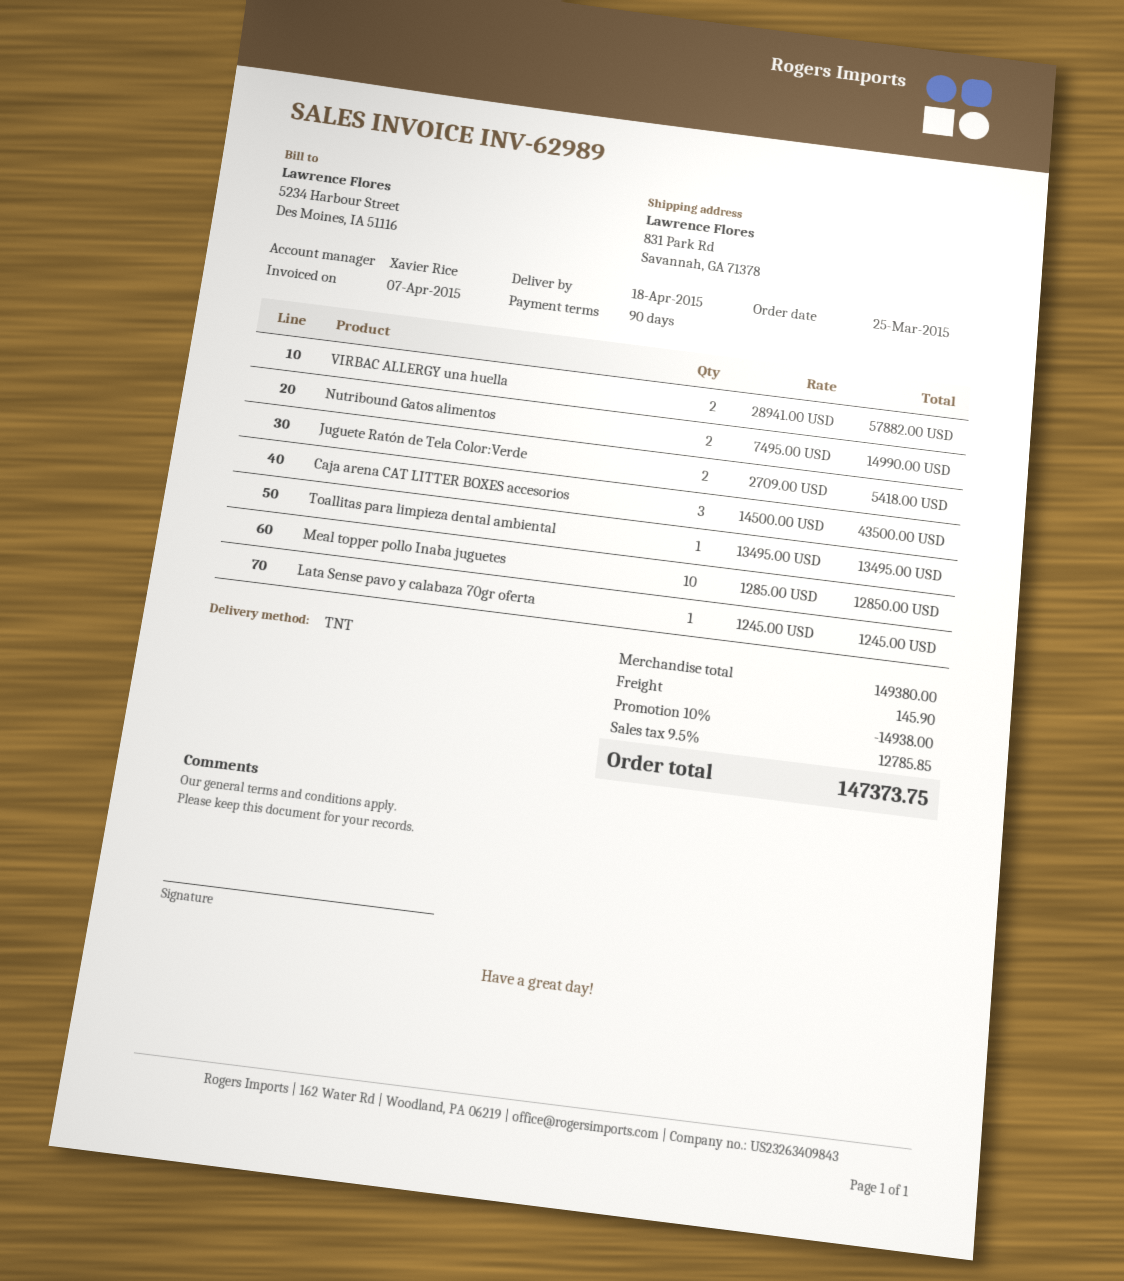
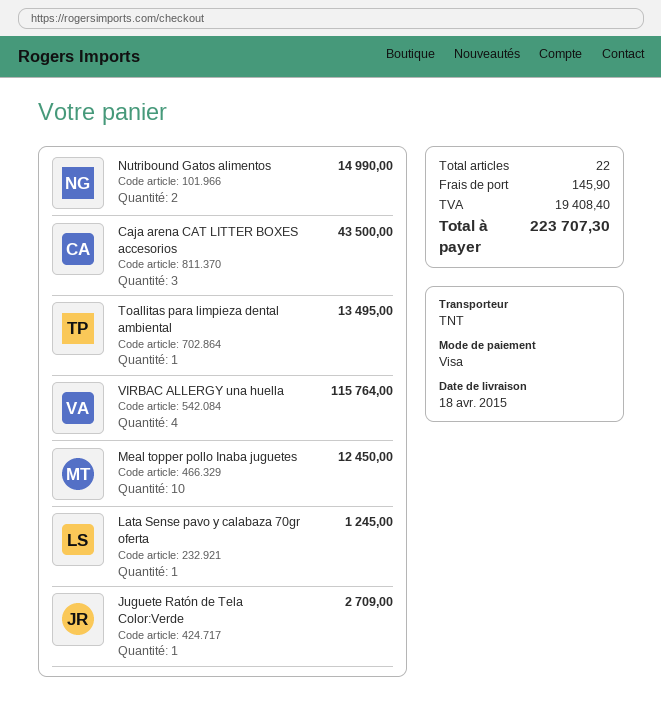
VIRBAC ALLERGY una huella: 2 for 57882.00 -> 4 for 115764.00
Juguete Ratón de Tela Color:Verde: 2 for 5418.00 -> 1 for 2709.00
Meal topper pollo Inaba juguetes: 10 for 12850.00 -> 10 for 12450.00
discount: 10% = 14938.00 -> none
tax: 12785.85 -> 19408.40
total: 147373.75 -> 223707.30

